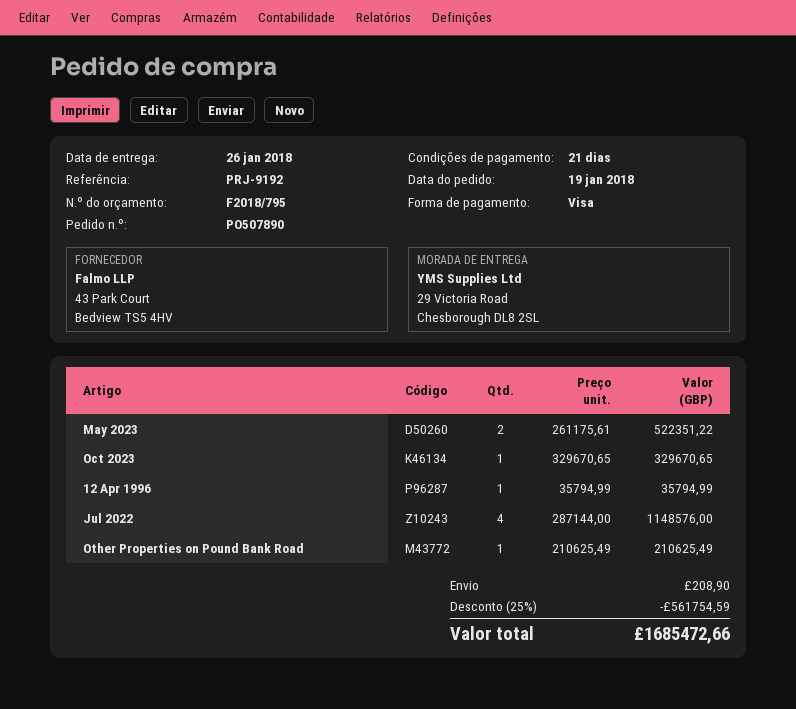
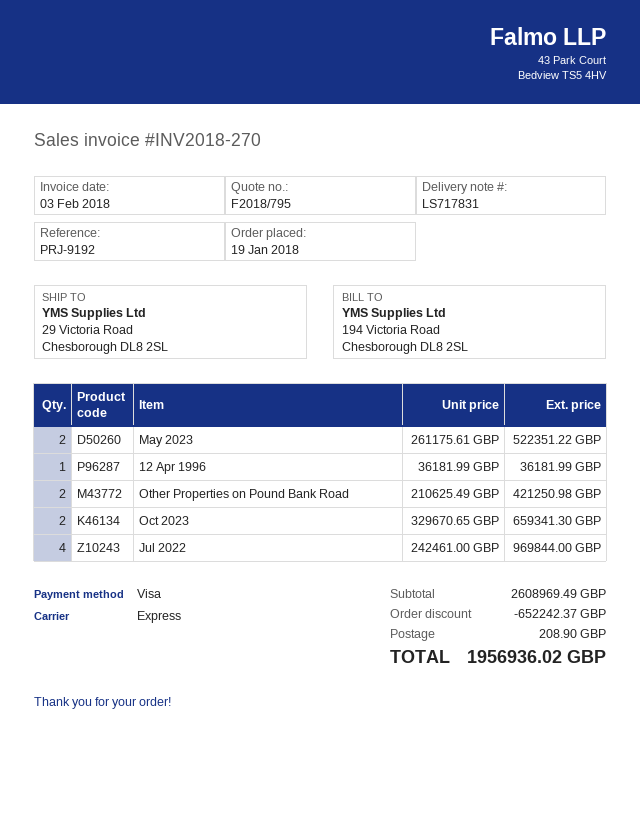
Oct 2023: 1 x 329670.65 = 329670.65 -> 2 x 329670.65 = 659341.30
12 Apr 1996: 1 x 35794.99 = 35794.99 -> 1 x 36181.99 = 36181.99
Jul 2022: 4 x 287144.00 = 1148576.00 -> 4 x 242461.00 = 969844.00
Other Properties on Pound Bank Road: 1 x 210625.49 = 210625.49 -> 2 x 210625.49 = 421250.98
discount: 561754.59 -> 652242.37
total: 1685472.66 -> 1956936.02

